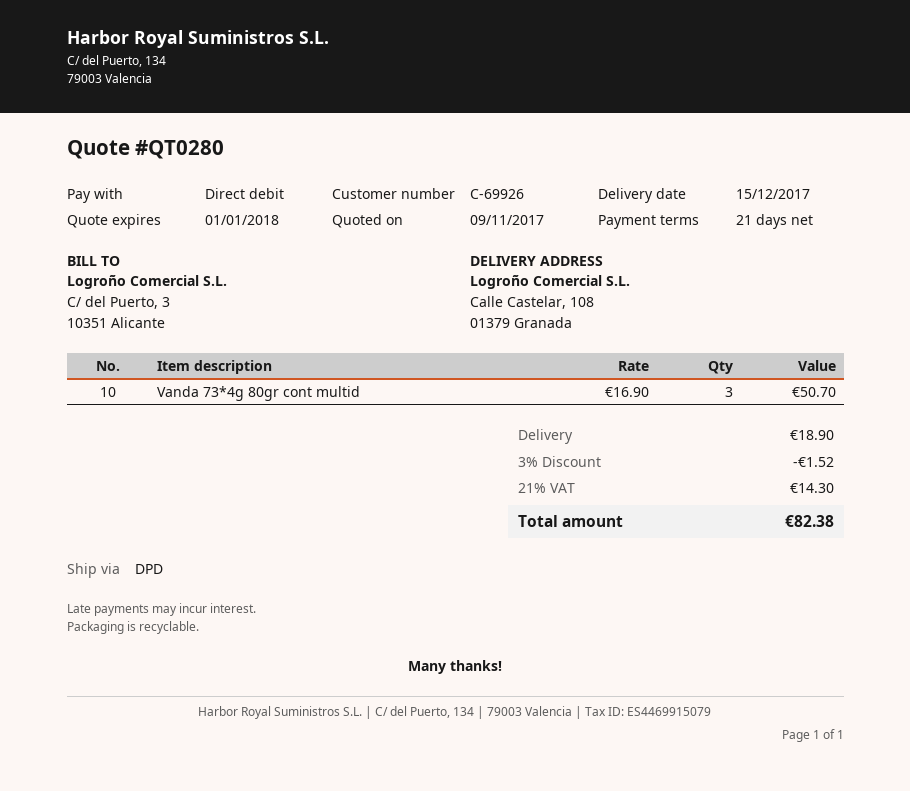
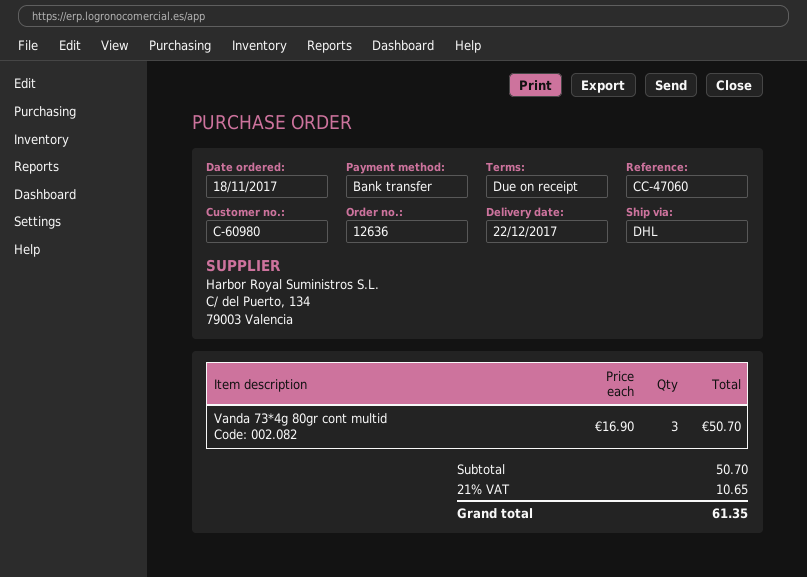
delivery date: 2017-12-15 -> 2017-12-22
payment terms: 21 days -> on receipt
customer number: C-69926 -> C-60980
payment method: direct debit -> bank transfer
shipping method: DPD -> DHL
discount: 3% = 1.52 -> none
shipping: 18.90 -> none
tax: 21% = 14.30 -> 21% = 10.65
total: 82.38 -> 61.35

